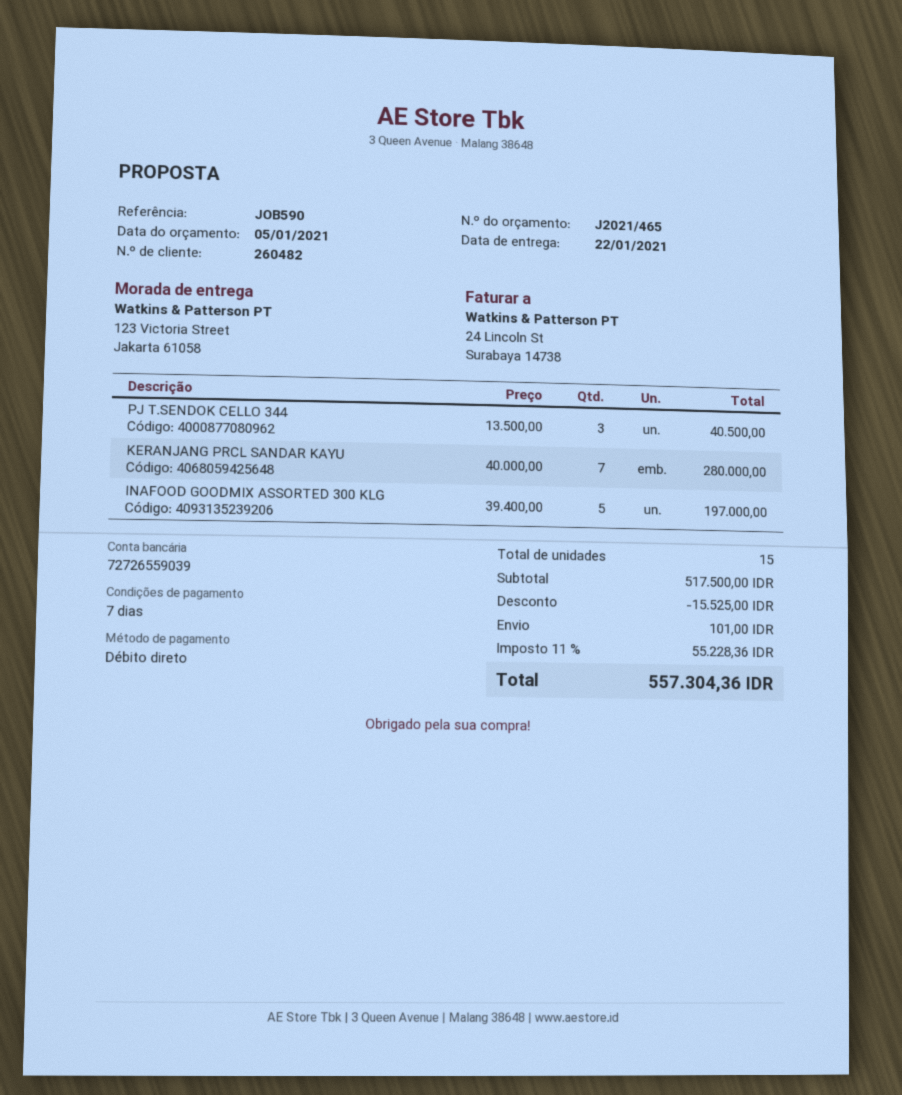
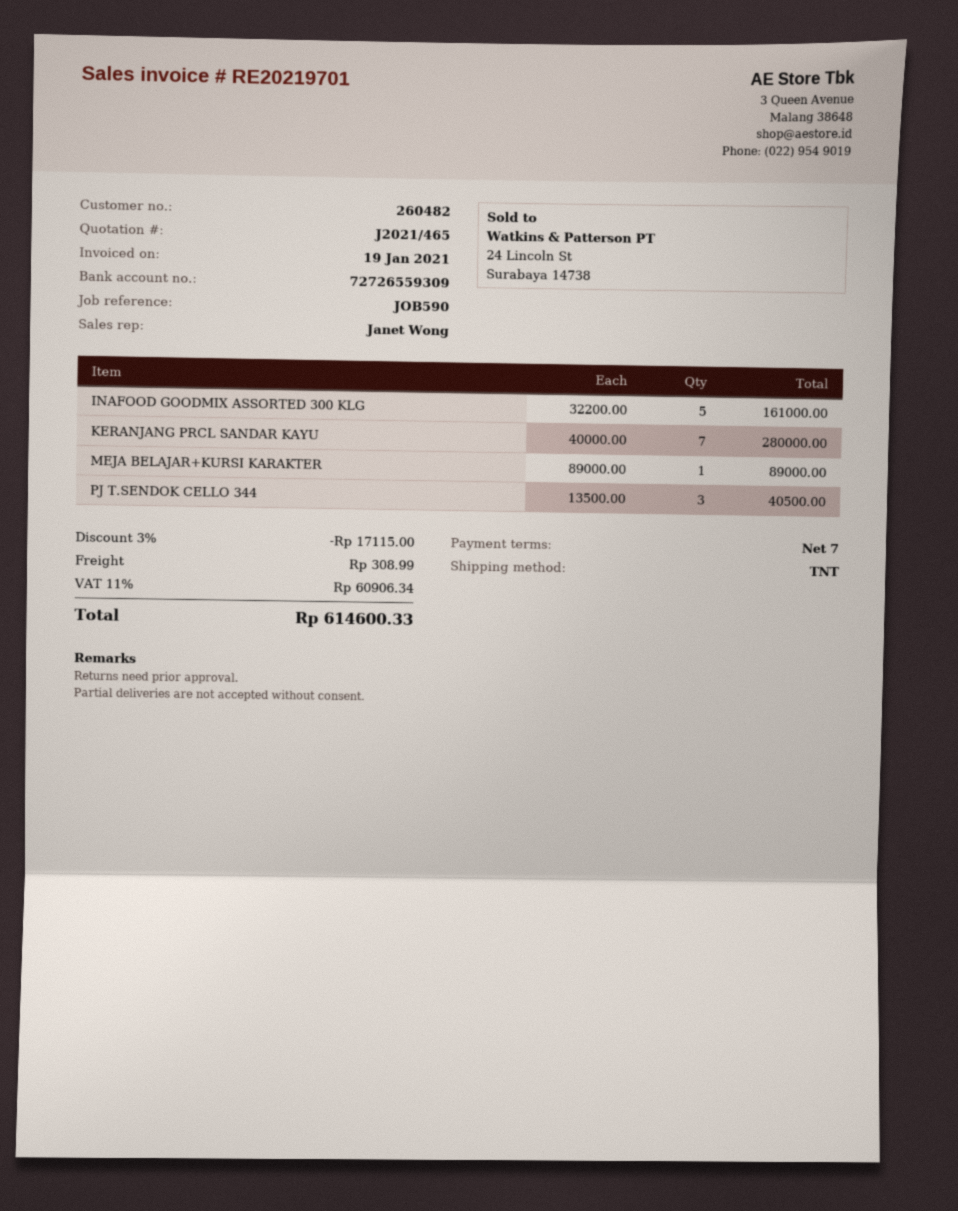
bank account: 72726559039 -> 72726559309
INAFOOD GOODMIX ASSORTED 300 KLG: 5 x 39400.00 = 197000.00 -> 5 x 32200.00 = 161000.00
MEJA BELAJAR+KURSI KARAKTER: none -> 1 x 89000.00 = 89000.00
discount: 15525.00 -> 17115.00
shipping: 101.00 -> 308.99
tax: 11% = 55228.36 -> 11% = 60906.34
total: 557304.36 -> 614600.33

